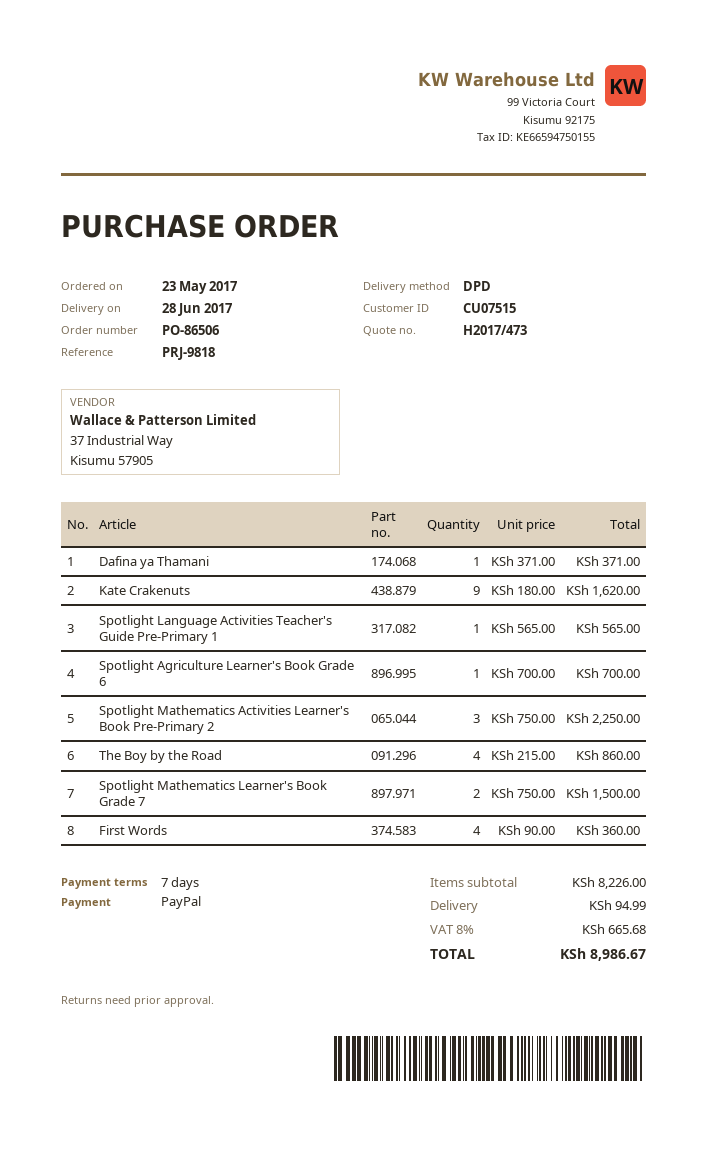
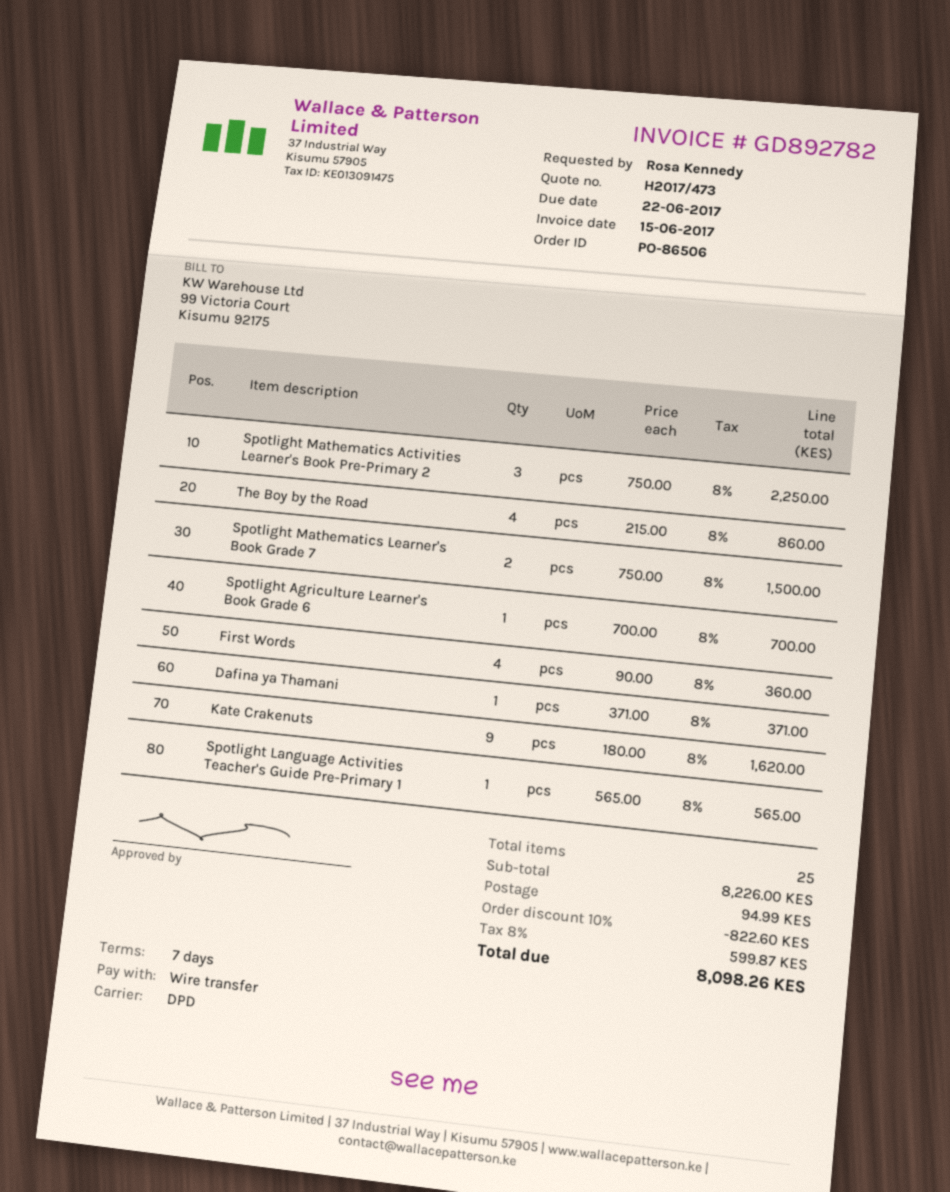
payment method: PayPal -> bank transfer
discount: none -> 10% = 822.60
tax: 8% = 665.68 -> 8% = 599.87
total: 8986.67 -> 8098.26

